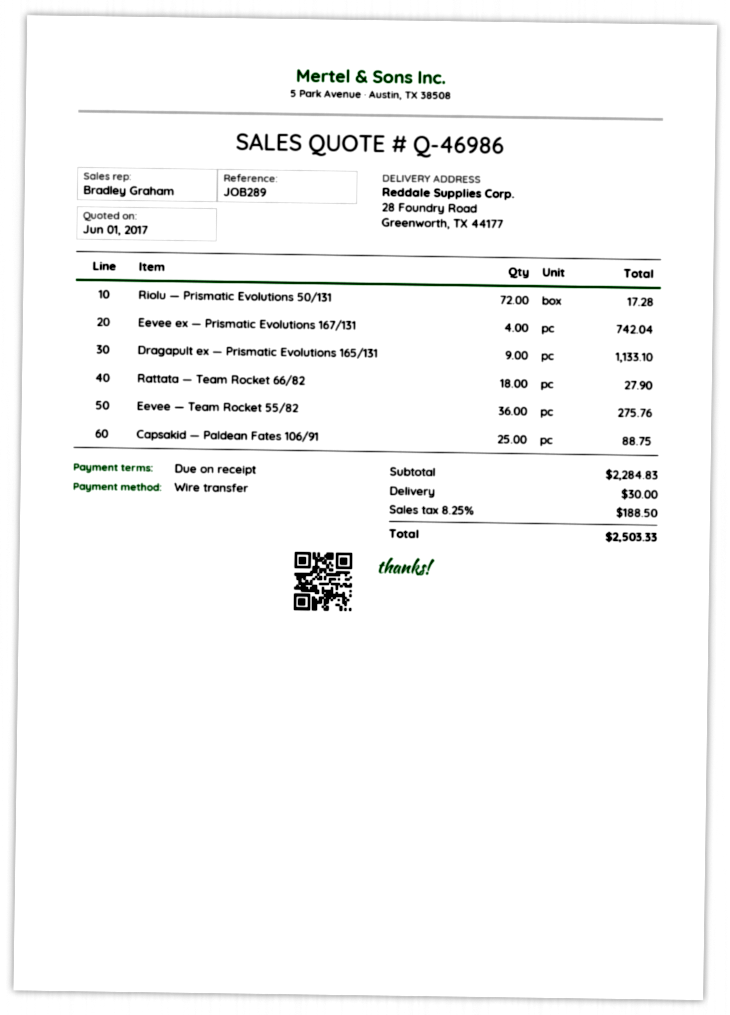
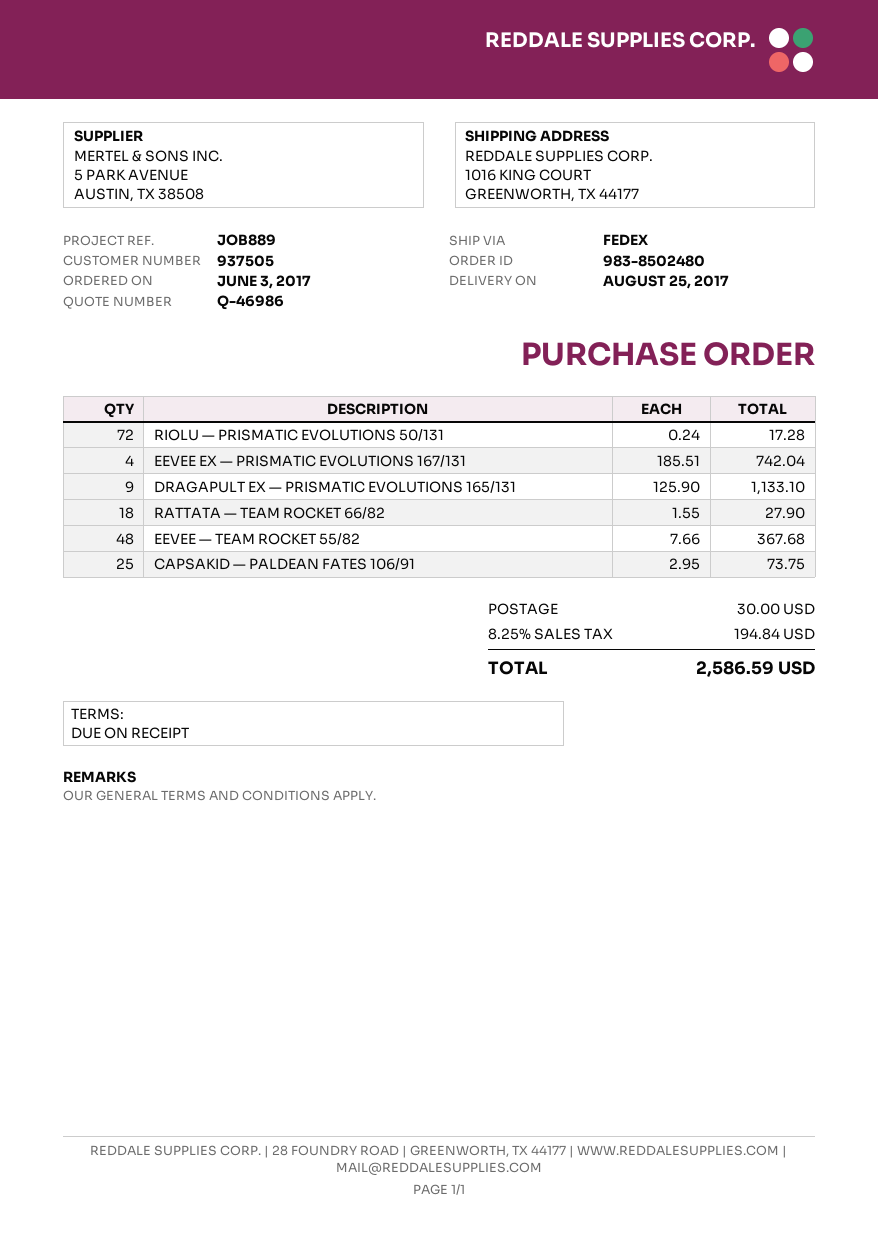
reference: JOB289 -> JOB889
ship to: 28 Foundry Road, Greenworth, TX 44177 -> 1016 KING COURT, GREENWORTH, TX 44177
Eevee — Team Rocket 55/82: 36 for 275.76 -> 48 for 367.68
Capsakid — Paldean Fates 106/91: 25 for 88.75 -> 25 for 73.75
tax: 8.25% = 188.50 -> 8.25% = 194.84
total: 2503.33 -> 2586.59

